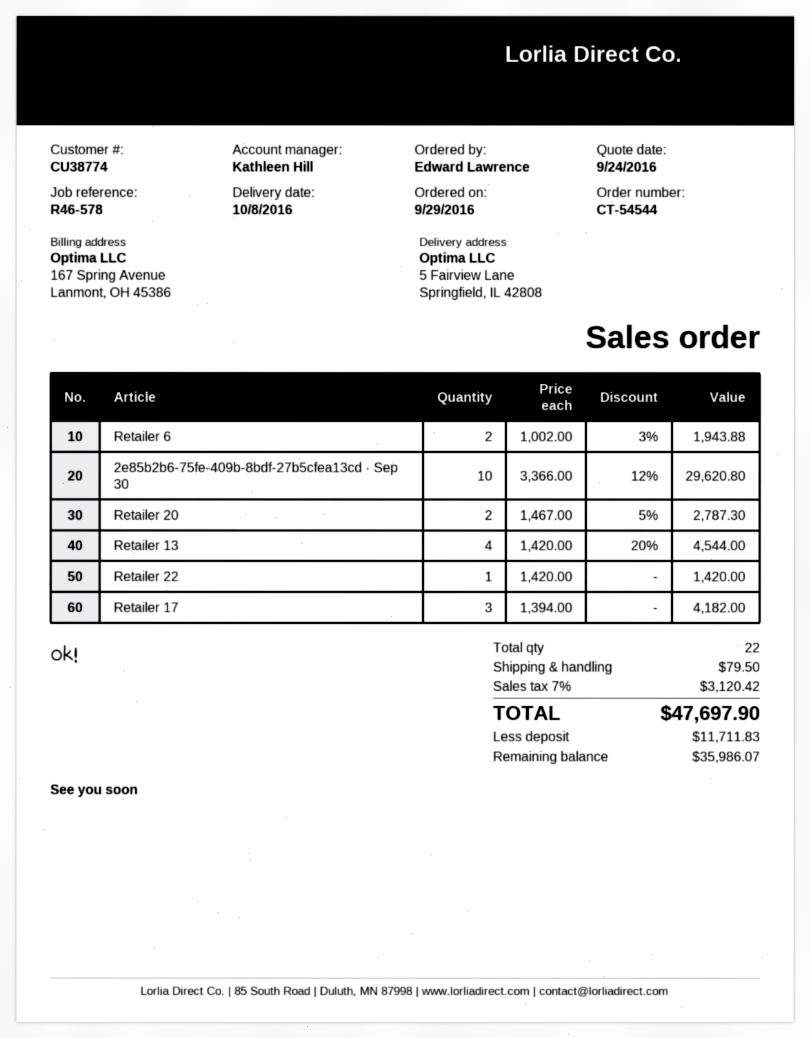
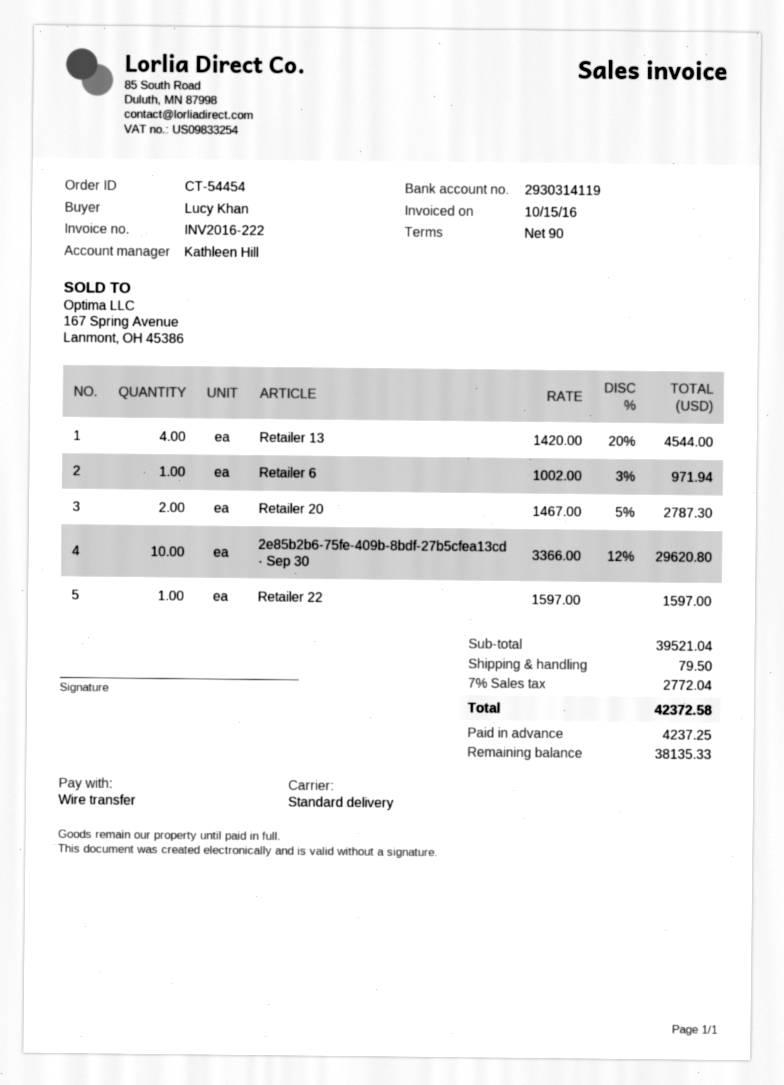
order number: CT-54544 -> CT-54454
ordered by: Edward Lawrence -> Lucy Khan
Retailer 6: 2 x 1002.00 - 3% = 1943.88 -> 1 x 1002.00 - 3% = 971.94
Retailer 22: 1 x 1420.00 = 1420.00 -> 1 x 1597.00 = 1597.00
Retailer 17: 3 x 1394.00 = 4182.00 -> none
tax: 7% = 3120.42 -> 7% = 2772.04
total: 47697.90 -> 42372.58
deposit: 11711.83 -> 4237.25
balance: 35986.07 -> 38135.33

